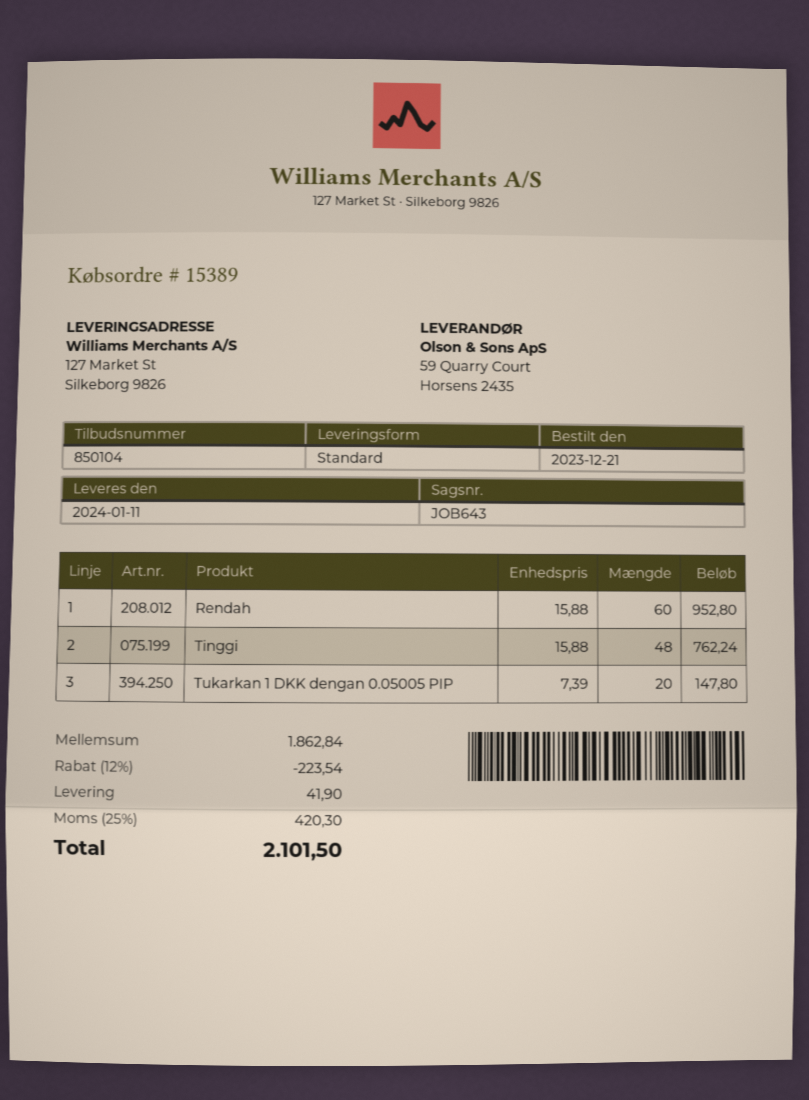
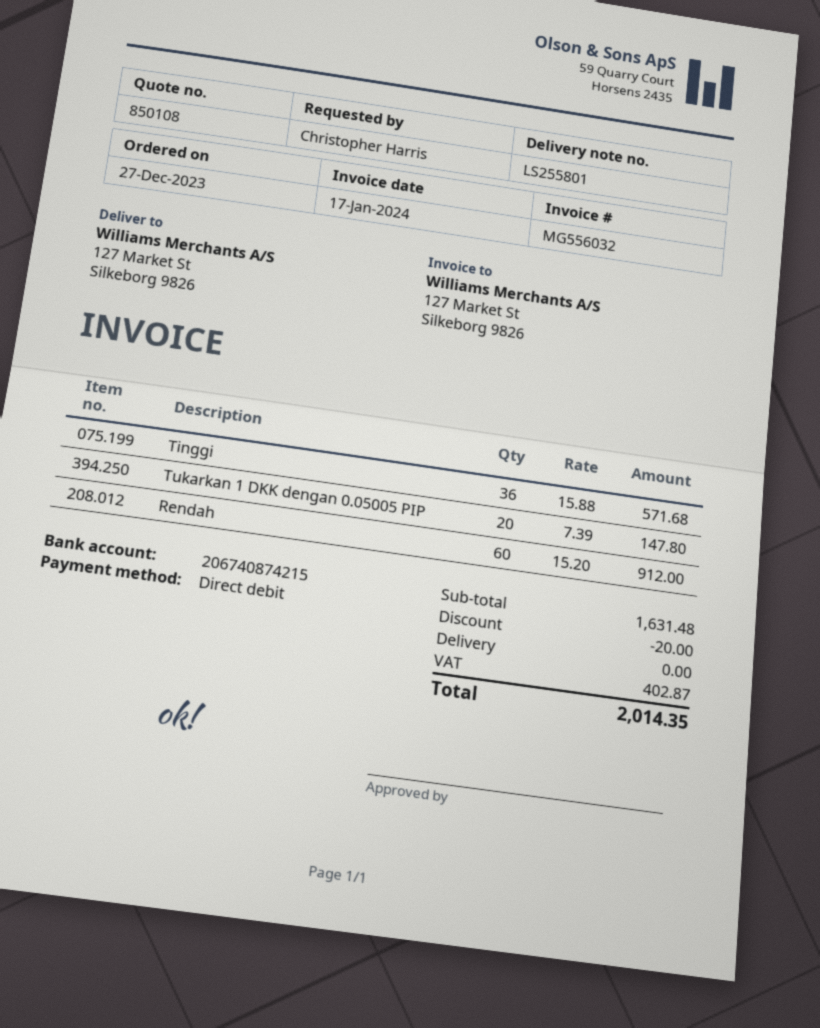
quote number: 850104 -> 850108
order date: 2023-12-21 -> 2023-12-27
Rendah: 60 x 15.88 = 952.80 -> 60 x 15.20 = 912.00
Tinggi: 48 x 15.88 = 762.24 -> 36 x 15.88 = 571.68
subtotal: 1862.84 -> 1631.48
discount: 223.54 -> 20.00
shipping: 41.90 -> 0.00
tax: 420.30 -> 402.87
total: 2101.50 -> 2014.35

